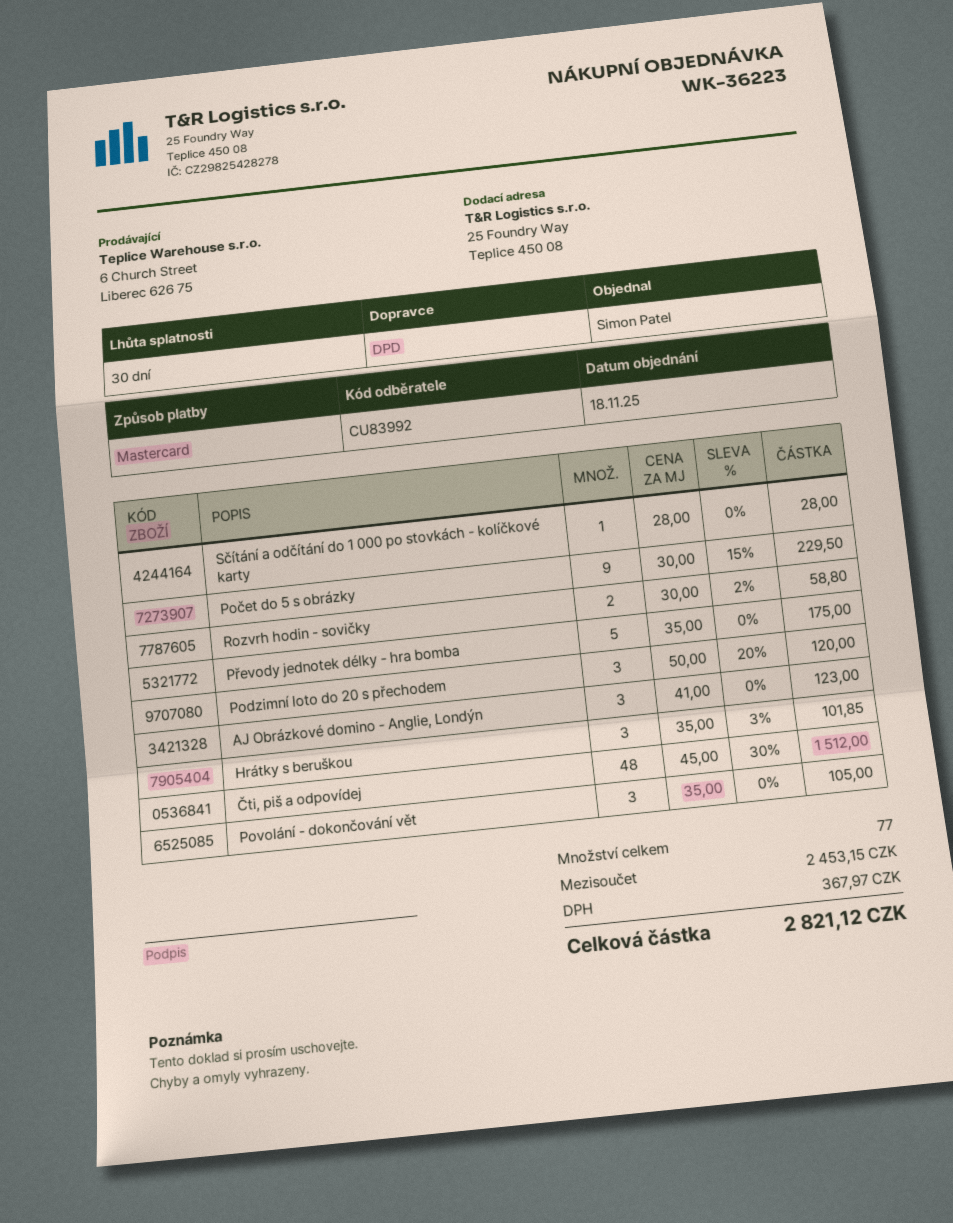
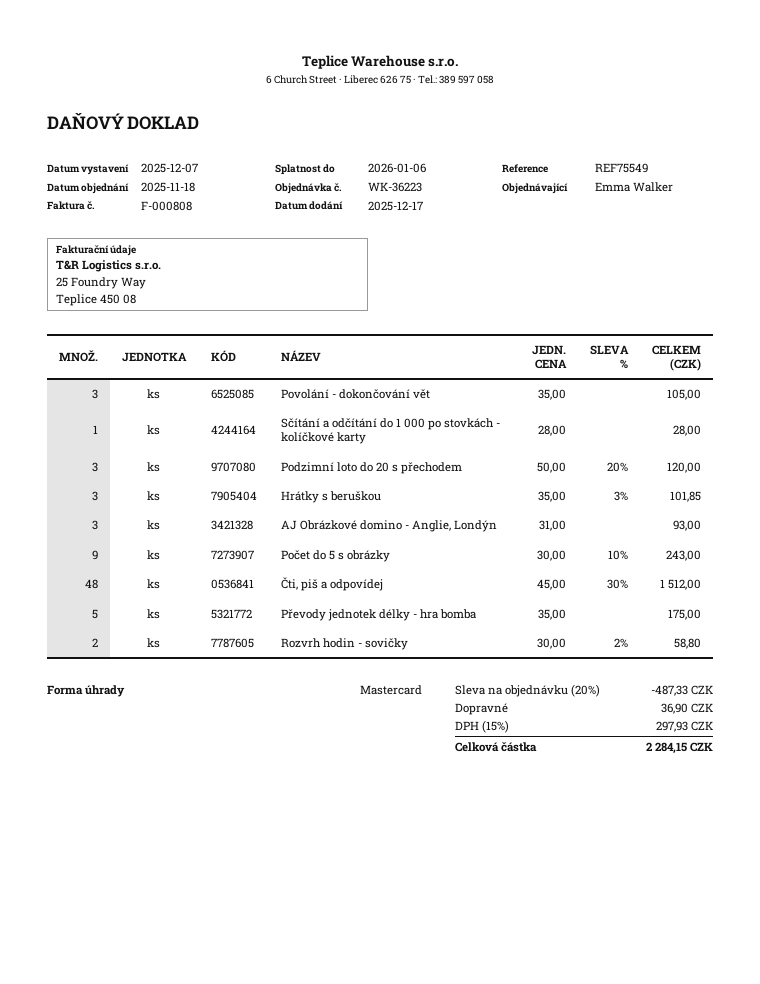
ordered by: Simon Patel -> Emma Walker
Počet do 5 s obrázky: 9 x 30.00 - 15% = 229.50 -> 9 x 30.00 - 10% = 243.00
AJ Obrázkové domino - Anglie, Londýn: 3 x 41.00 = 123.00 -> 3 x 31.00 = 93.00
discount: none -> 20% = 487.33
shipping: none -> 36.90
tax: 367.97 -> 297.93
total: 2821.12 -> 2284.15

